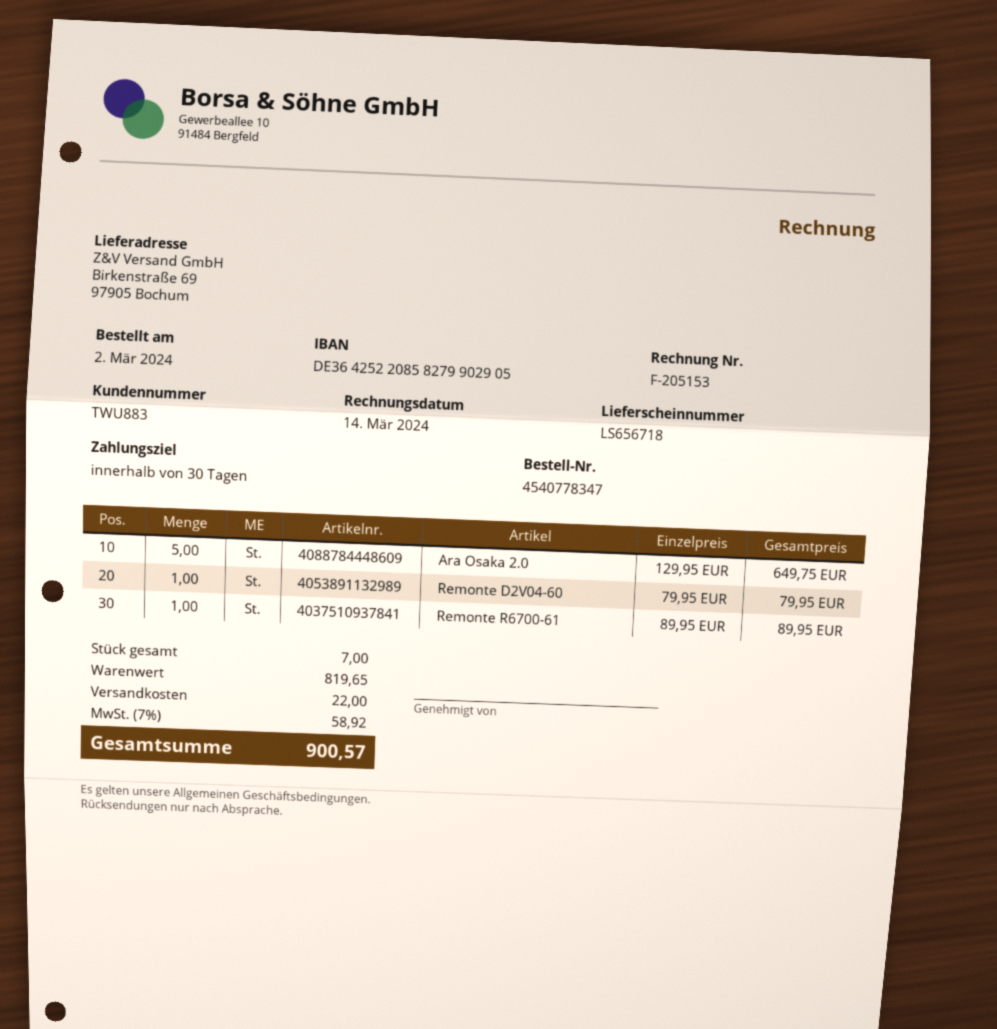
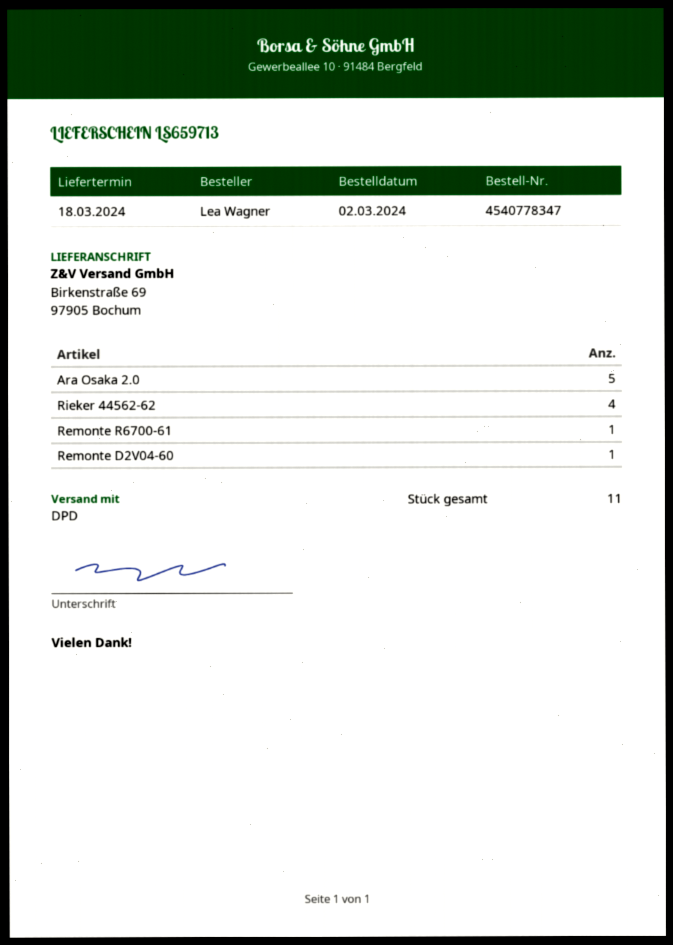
delivery note number: LS656718 -> LS659713
Rieker 44562-62: none -> 4
total quantity: 7 -> 11

